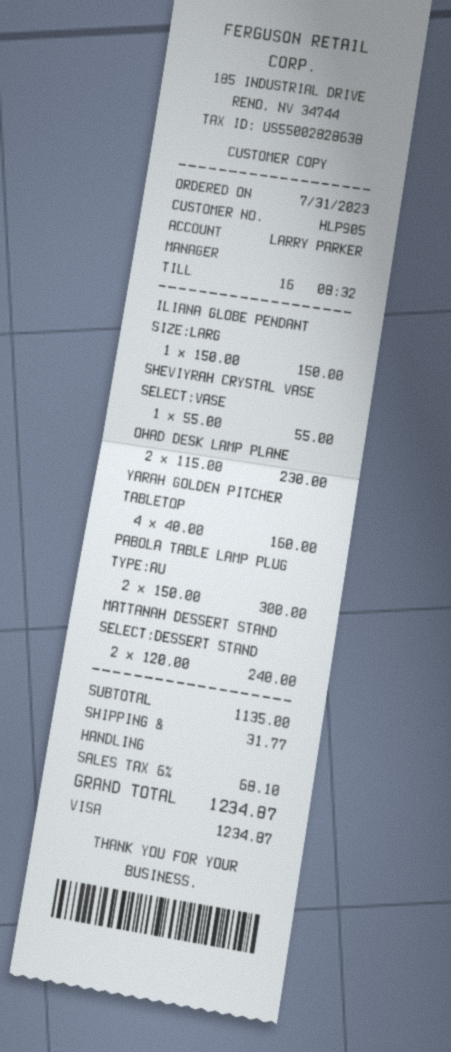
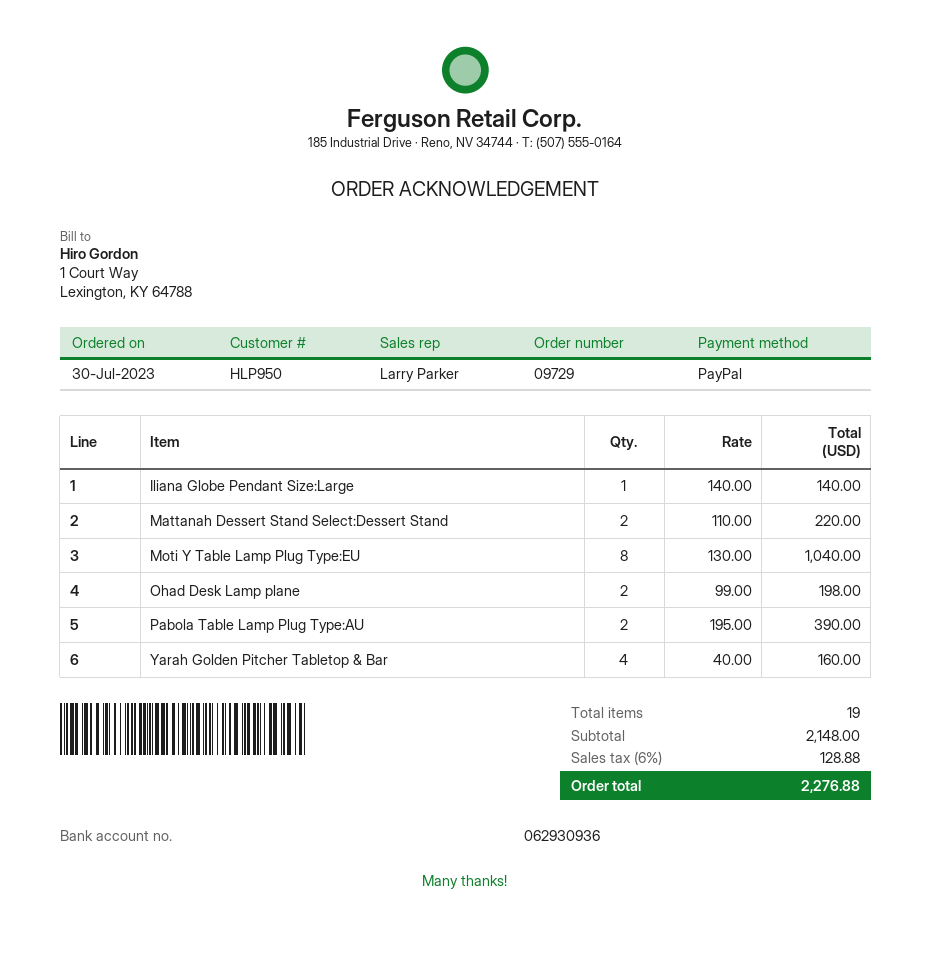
order date: 2023-07-31 -> 2023-07-30
customer number: HLP905 -> HLP950
payment method: Visa -> PayPal
ILIANA GLOBE PENDANT SIZE:LARG: 1 x 150.00 = 150.00 -> 1 x 140.00 = 140.00
SHEVIYRAH CRYSTAL VASE SELECT:VASE: 1 x 55.00 = 55.00 -> none
OHAD DESK LAMP PLANE: 2 x 115.00 = 230.00 -> 2 x 99.00 = 198.00
PABOLA TABLE LAMP PLUG TYPE:AU: 2 x 150.00 = 300.00 -> 2 x 195.00 = 390.00
MATTANAH DESSERT STAND SELECT:DESSERT STAND: 2 x 120.00 = 240.00 -> 2 x 110.00 = 220.00
Moti Y Table Lamp Plug Type:EU: none -> 8 x 130.00 = 1040.00
subtotal: 1135.00 -> 2148.00
shipping: 31.77 -> none
tax: 6% = 68.10 -> 6% = 128.88
total: 1234.87 -> 2276.88

